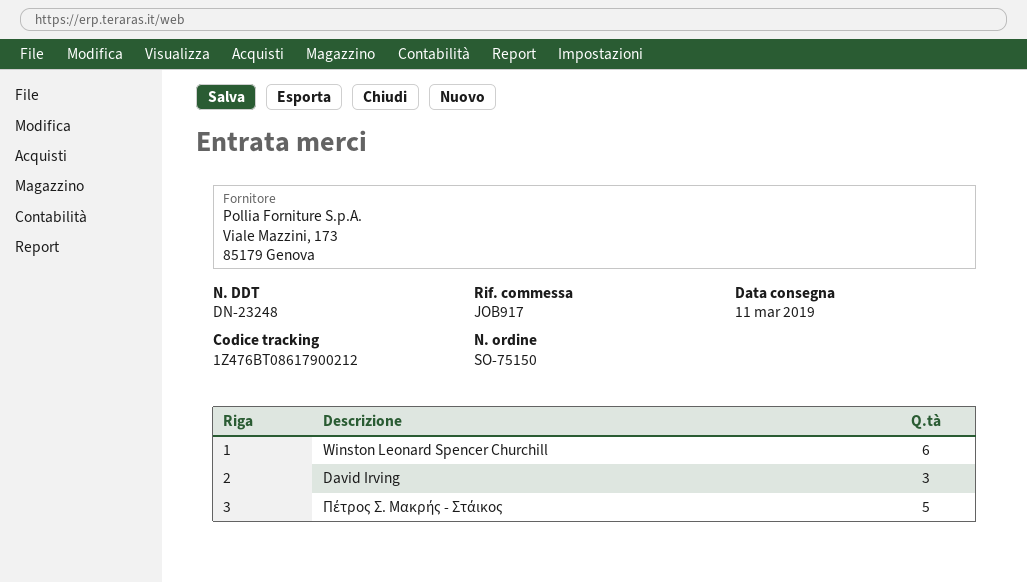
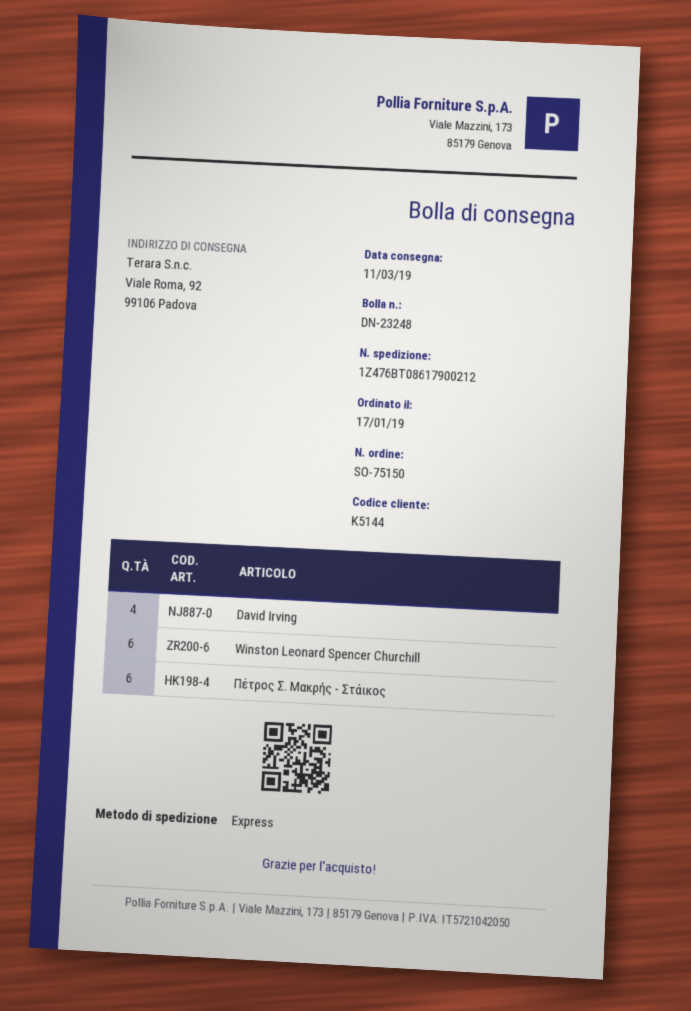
David Irving: 3 -> 4
Πέτρος Σ. Μακρής - Στάικος: 5 -> 6

